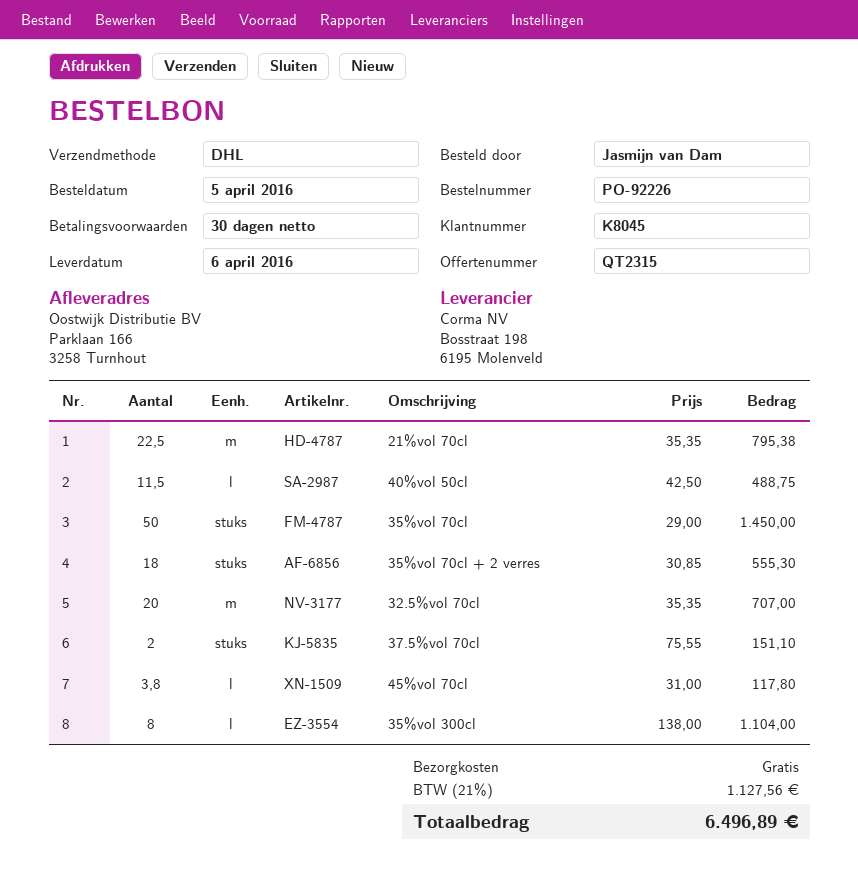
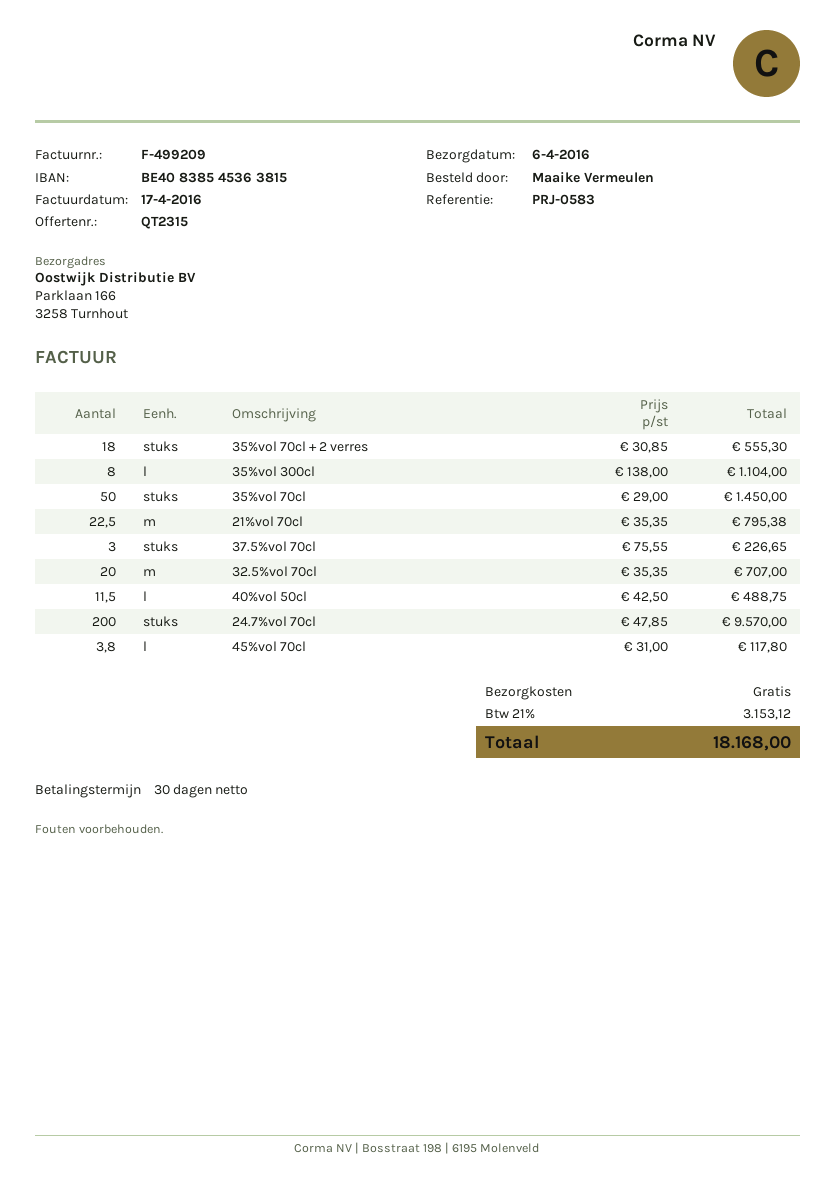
ordered by: Jasmijn van Dam -> Maaike Vermeulen
37.5%vol 70cl: 2 x 75.55 = 151.10 -> 3 x 75.55 = 226.65
24.7%vol 70cl: none -> 200 x 47.85 = 9570.00
tax: 21% = 1127.56 -> 21% = 3153.12
total: 6496.89 -> 18168.00

